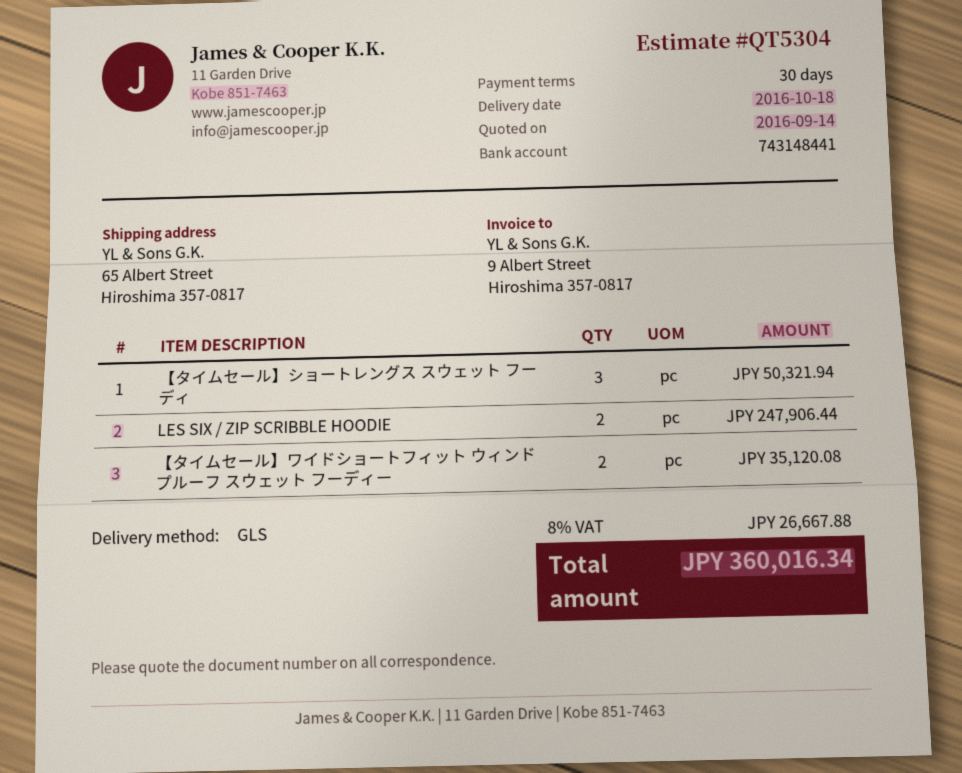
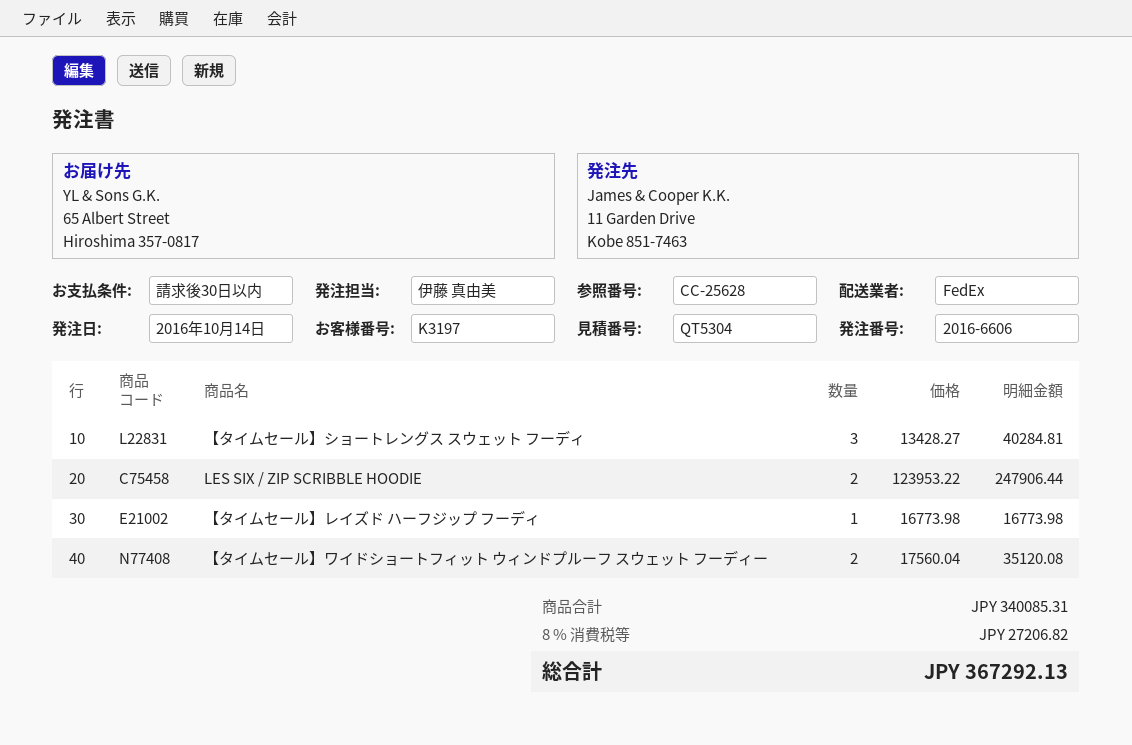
shipping method: GLS -> FedEx
【タイムセール】ショートレングス スウェット フーディ: 3 for 50321.94 -> 3 for 40284.81
【タイムセール】レイズド ハーフジップ フーディ: none -> 1 for 16773.98
tax: 8% = 26667.88 -> 8% = 27206.82
total: 360016.34 -> 367292.13

